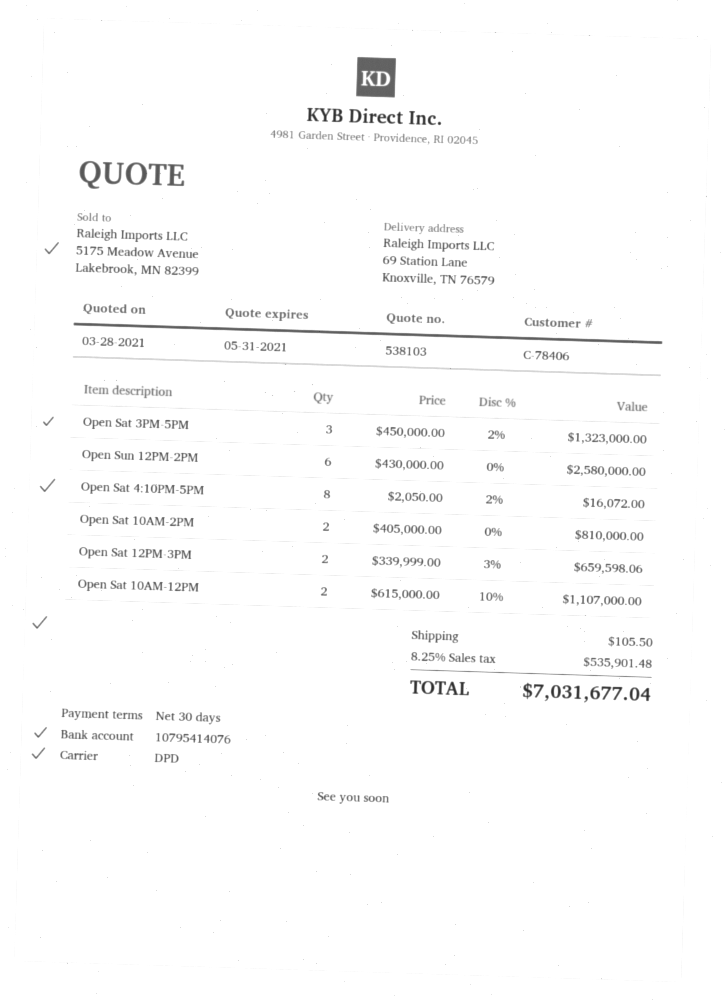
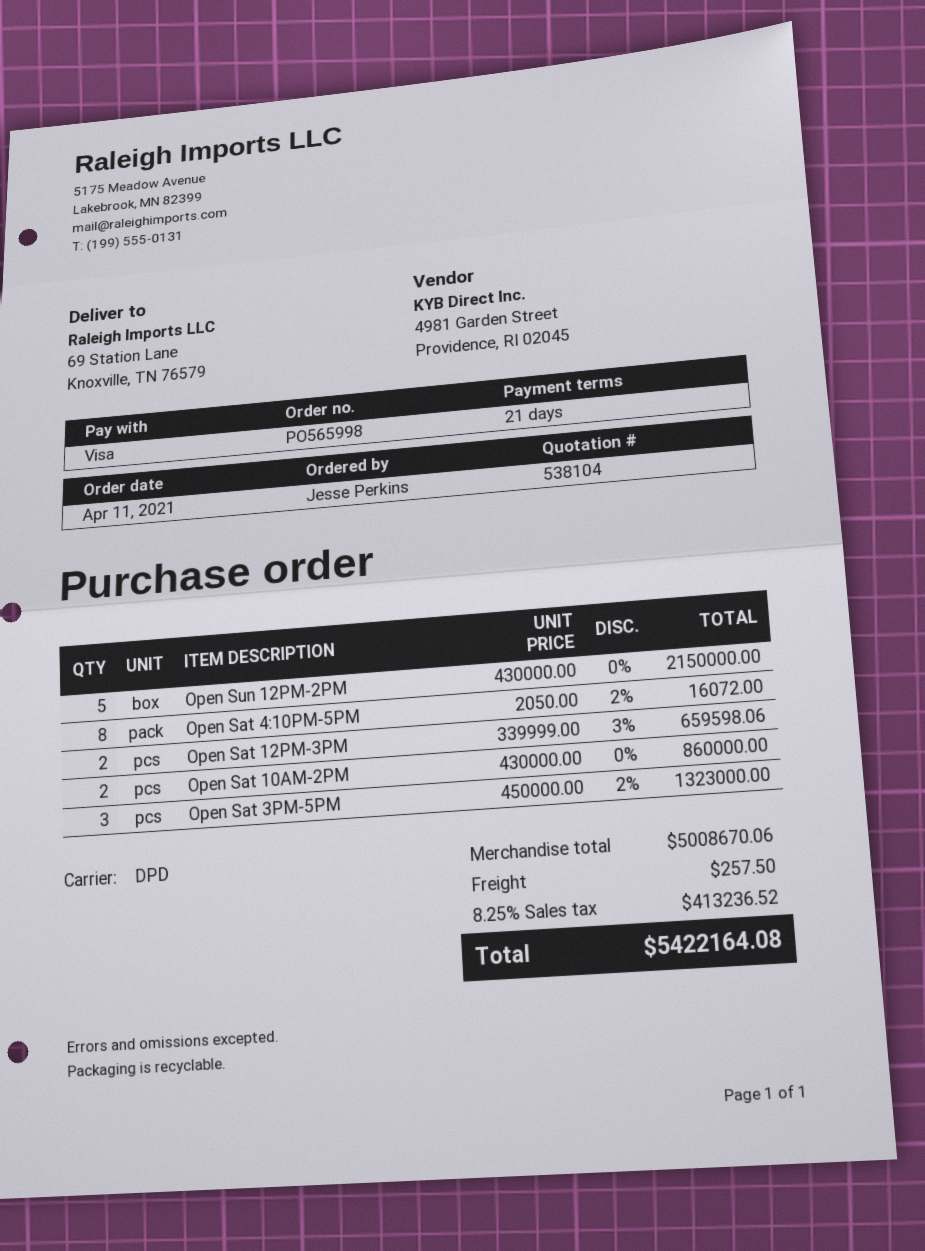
quote number: 538103 -> 538104
payment terms: 30 days -> 21 days
Open Sun 12PM-2PM: 6 x 430000.00 = 2580000.00 -> 5 x 430000.00 = 2150000.00
Open Sat 10AM-2PM: 2 x 405000.00 = 810000.00 -> 2 x 430000.00 = 860000.00
Open Sat 10AM-12PM: 2 x 615000.00 - 10% = 1107000.00 -> none
shipping: 105.50 -> 257.50
tax: 8.25% = 535901.48 -> 8.25% = 413236.52
total: 7031677.04 -> 5422164.08

